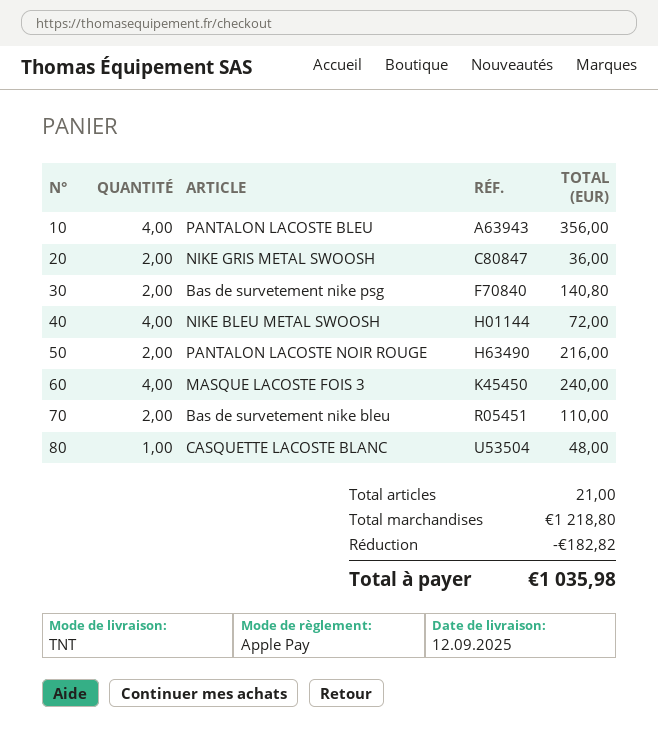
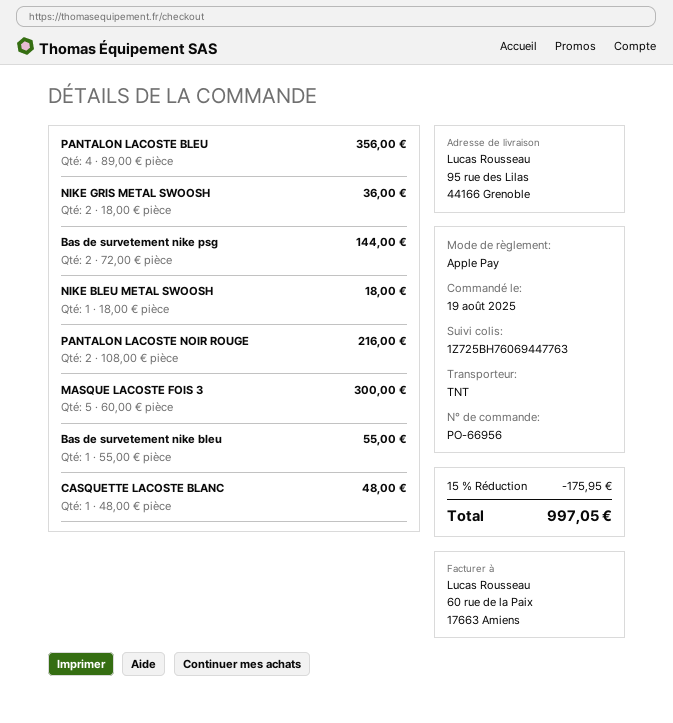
Bas de survetement nike psg: 2 for 140.80 -> 2 for 144.00
NIKE BLEU METAL SWOOSH: 4 for 72.00 -> 1 for 18.00
MASQUE LACOSTE FOIS 3: 4 for 240.00 -> 5 for 300.00
Bas de survetement nike bleu: 2 for 110.00 -> 1 for 55.00
discount: 182.82 -> 175.95
total: 1035.98 -> 997.05

